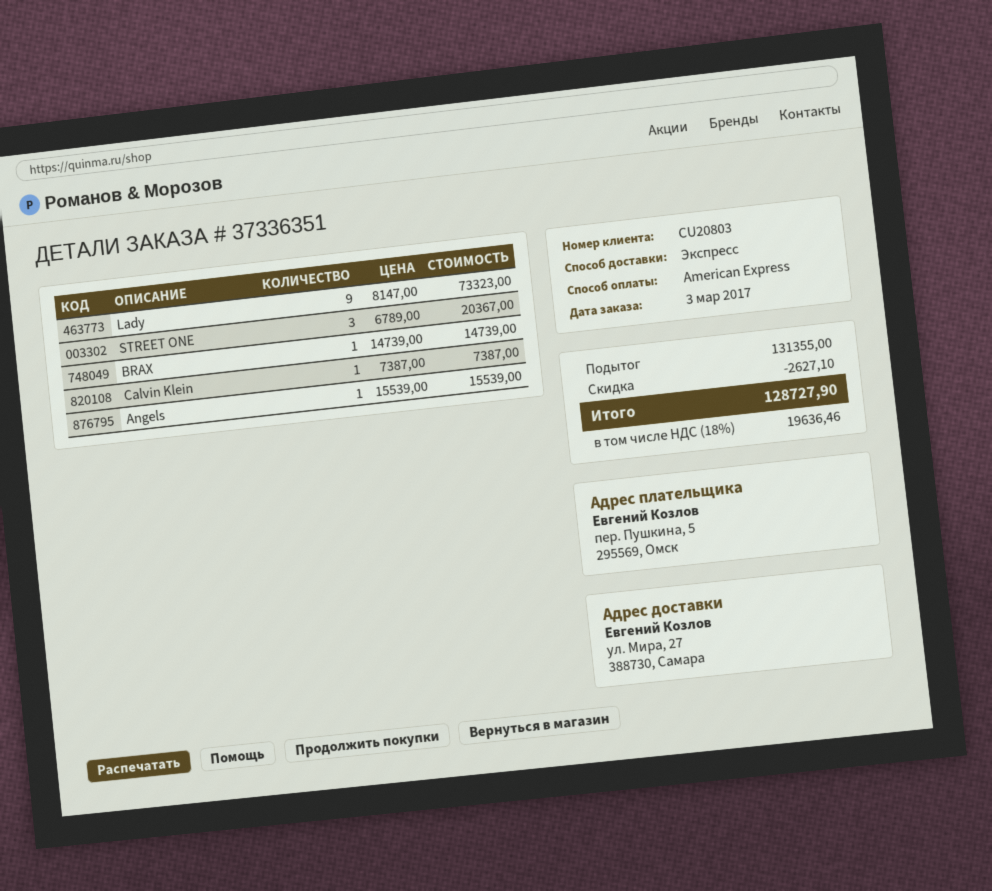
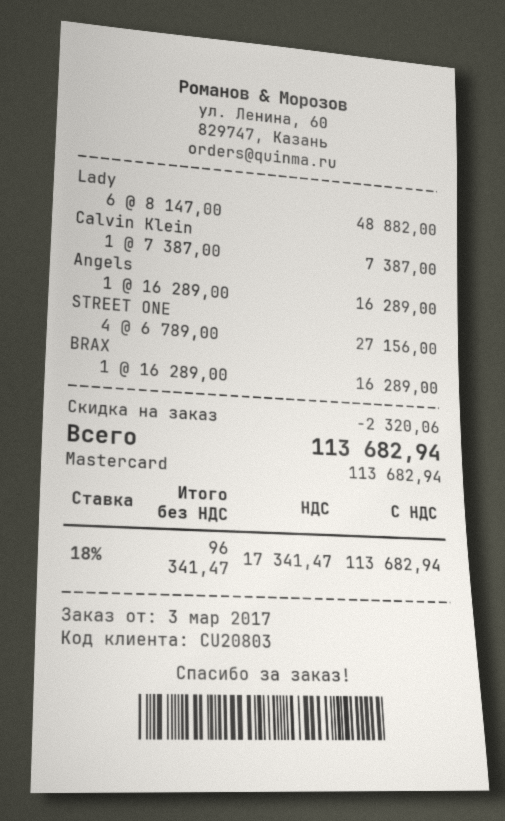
payment method: American Express -> Mastercard
Lady: 9 x 8147.00 = 73323.00 -> 6 x 8147.00 = 48882.00
STREET ONE: 3 x 6789.00 = 20367.00 -> 4 x 6789.00 = 27156.00
BRAX: 1 x 14739.00 = 14739.00 -> 1 x 16289.00 = 16289.00
Angels: 1 x 15539.00 = 15539.00 -> 1 x 16289.00 = 16289.00
discount: 2627.10 -> 2320.06
tax: 18% = 19636.46 -> 18% = 17341.47
total: 128727.90 -> 113682.94

